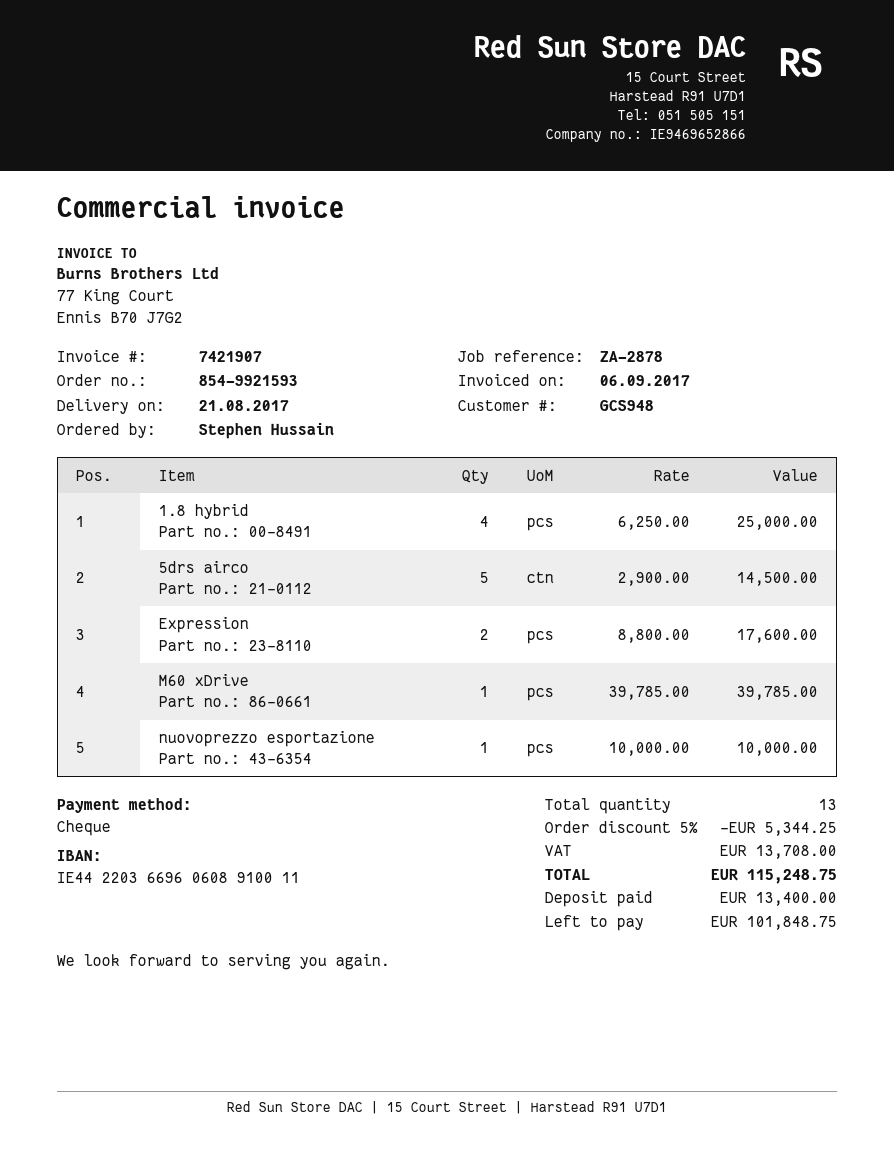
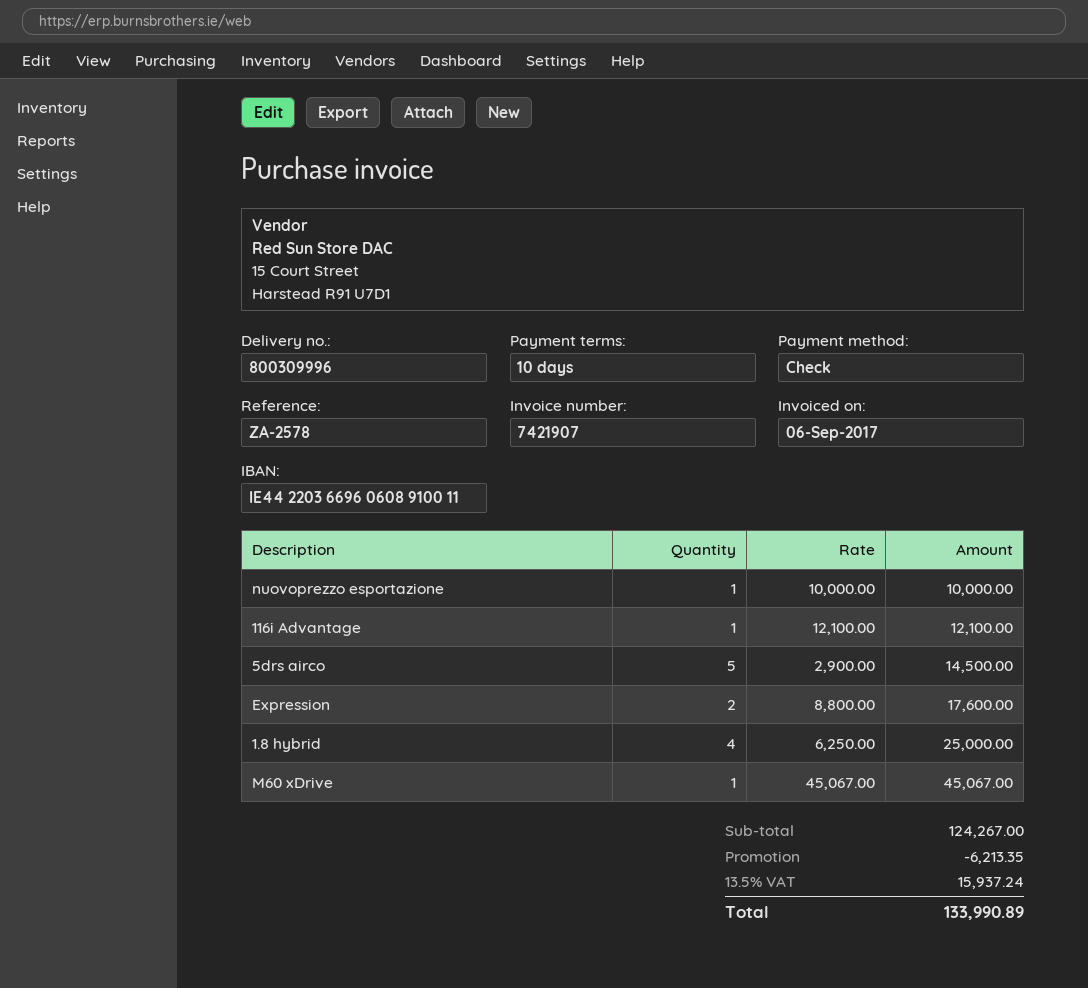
reference: ZA-2878 -> ZA-2578
M60 xDrive: 1 x 39785.00 = 39785.00 -> 1 x 45067.00 = 45067.00
116i Advantage: none -> 1 x 12100.00 = 12100.00
discount: 5344.25 -> 6213.35
tax: 13708.00 -> 15937.24
total: 115248.75 -> 133990.89

